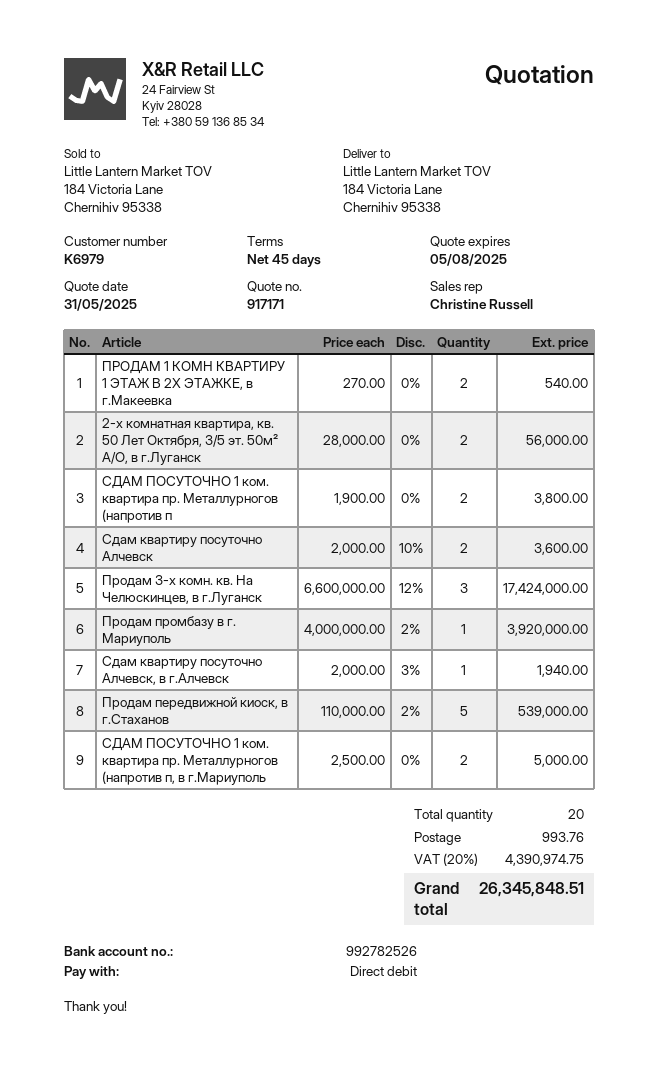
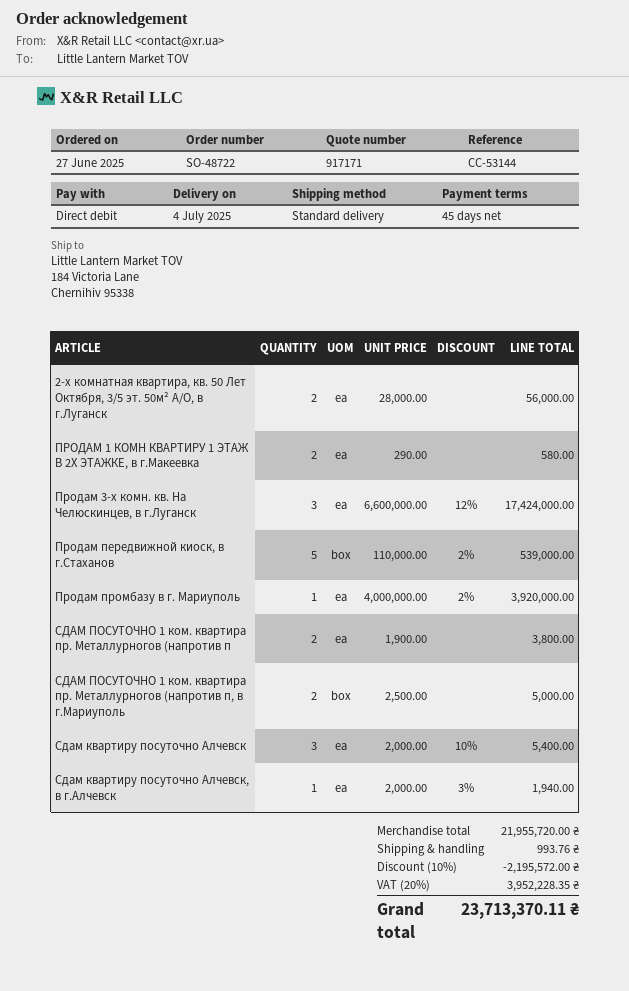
ПРОДАМ 1 КОМН КВАРТИРУ 1 ЭТАЖ В 2Х ЭТАЖКЕ, в г.Макеевка: 2 x 270.00 = 540.00 -> 2 x 290.00 = 580.00
Сдам квартиру посуточно Алчевск: 2 x 2000.00 - 10% = 3600.00 -> 3 x 2000.00 - 10% = 5400.00
discount: none -> 10% = 2195572.00
tax: 20% = 4390974.75 -> 20% = 3952228.35
total: 26345848.51 -> 23713370.11

